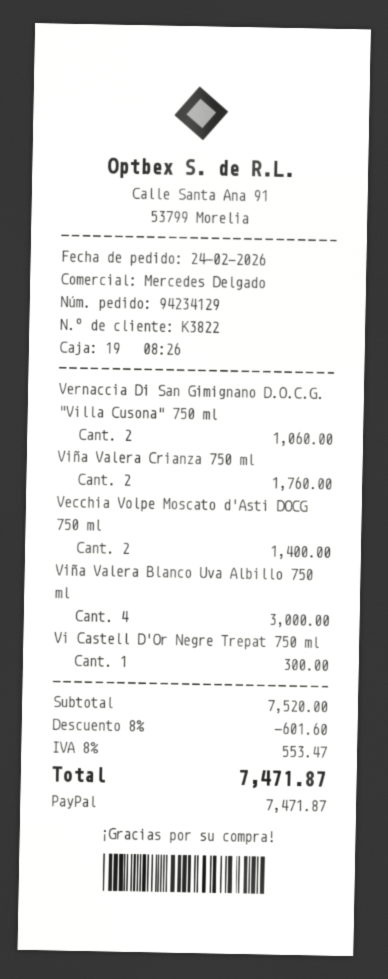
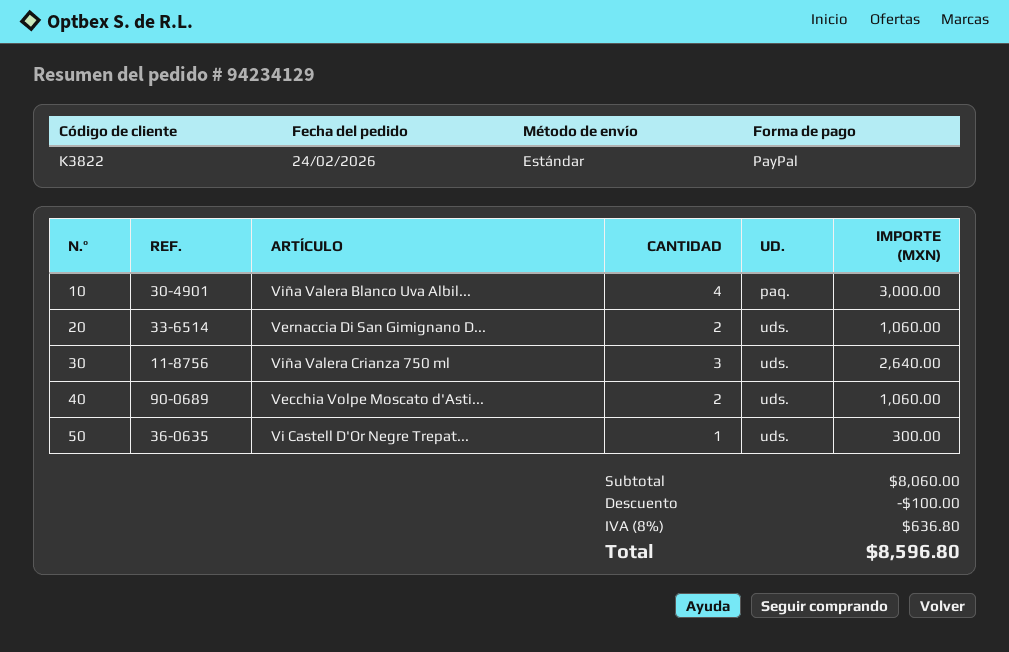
Viña Valera Crianza 750 ml: 2 for 1760.00 -> 3 for 2640.00
Vecchia Volpe Moscato d'Asti DOCG 750 ml: 2 for 1400.00 -> 2 for 1060.00
subtotal: 7520.00 -> 8060.00
discount: 601.60 -> 100.00
tax: 8% = 553.47 -> 8% = 636.80
total: 7471.87 -> 8596.80

